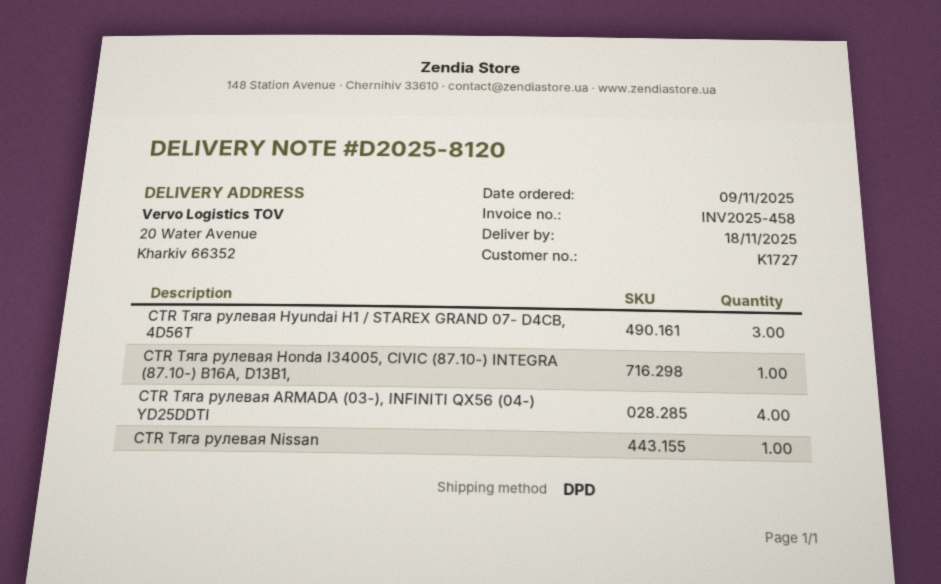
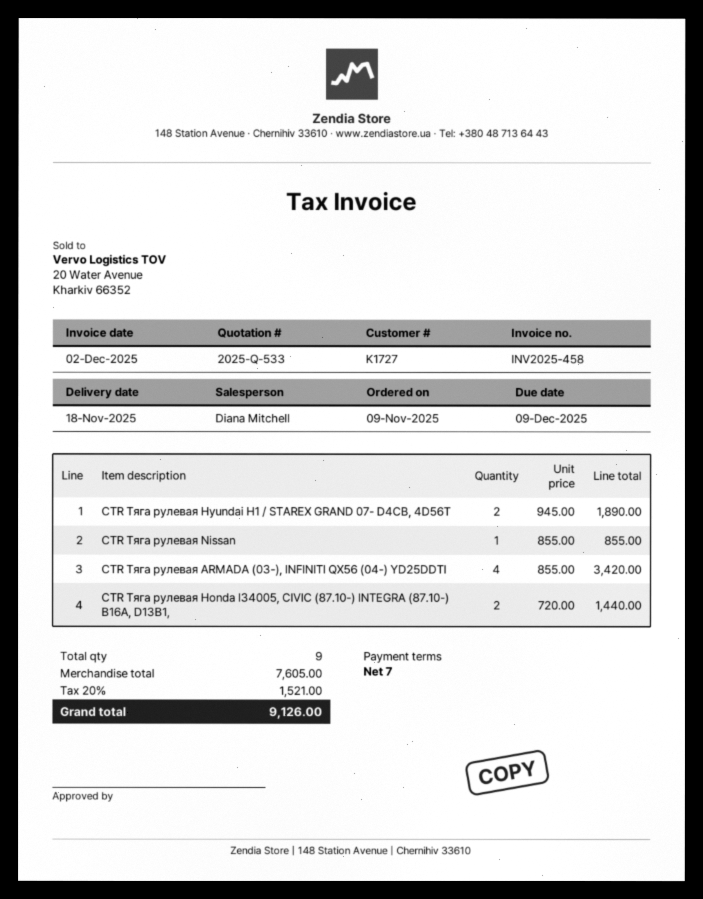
CTR Тяга рулевая Hyundai H1 / STAREX GRAND 07- D4CB, 4D56T: 3 -> 2
CTR Тяга рулевая Honda I34005, CIVIC (87.10-) INTEGRA (87.10-) B16A, D13B1,: 1 -> 2

